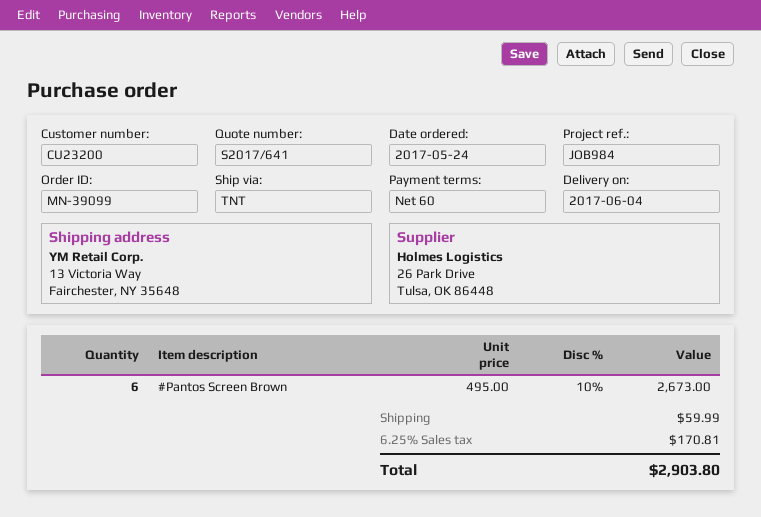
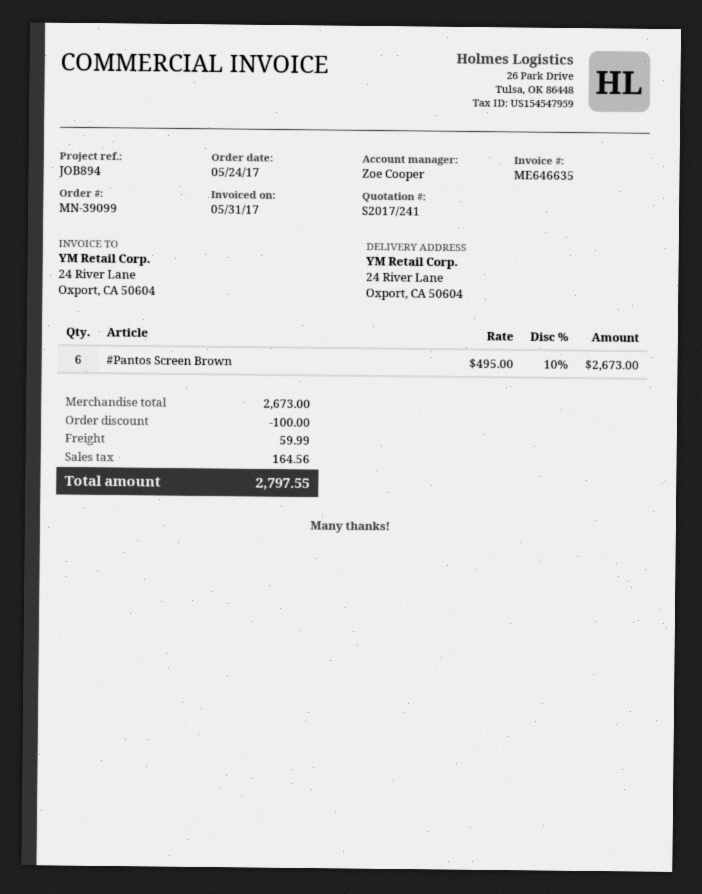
quote number: S2017/641 -> S2017/241
reference: JOB984 -> JOB894
ship to: 13 Victoria Way, Fairchester, NY 35648 -> 24 River Lane, Oxport, CA 50604
discount: none -> 100.00
tax: 170.81 -> 164.56
total: 2903.80 -> 2797.55

